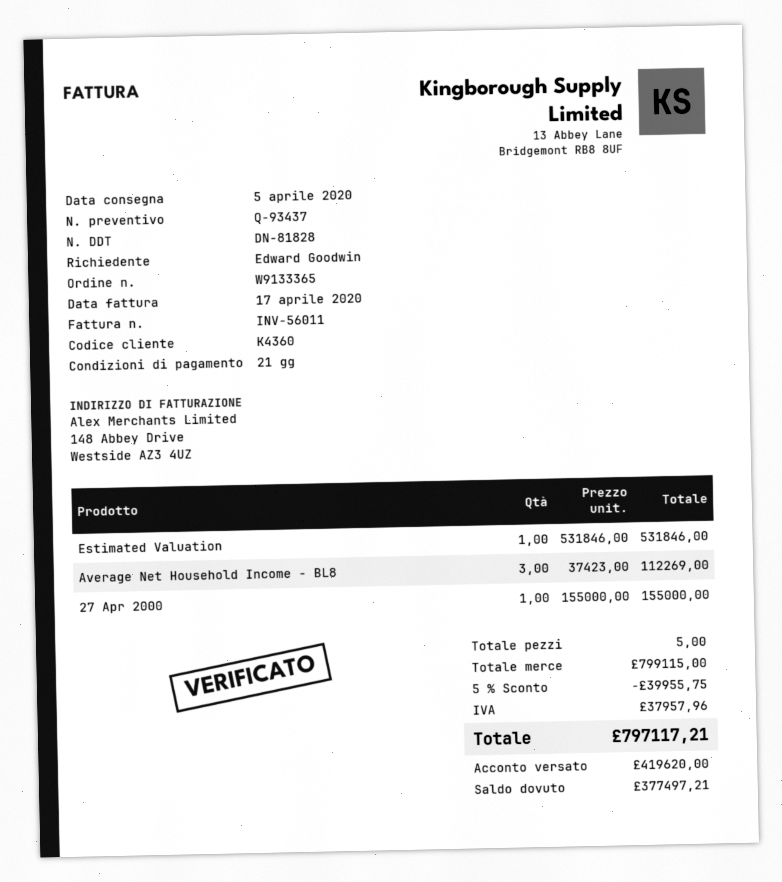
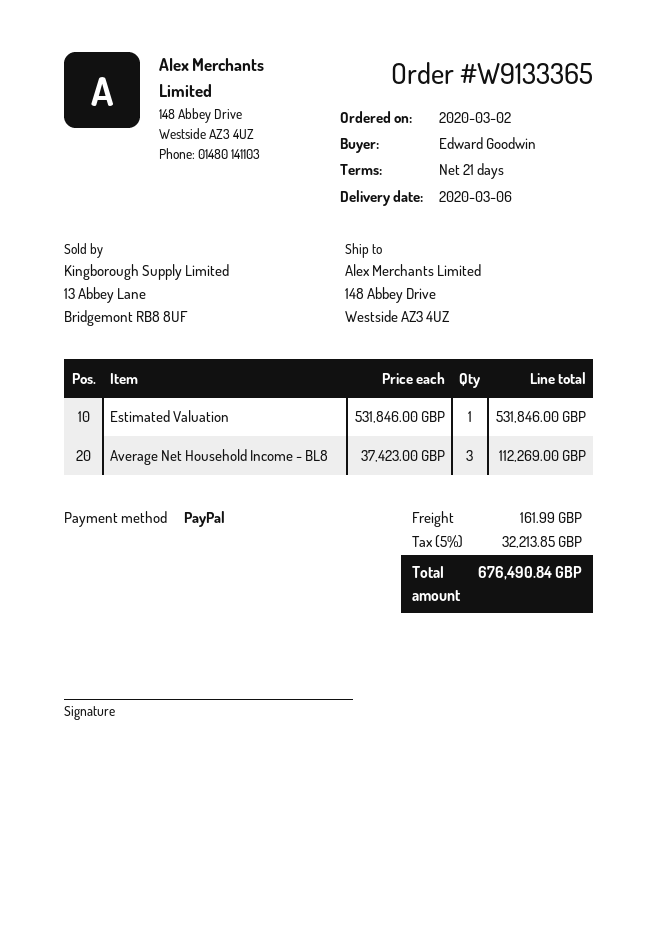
delivery date: 2020-04-05 -> 2020-03-06
27 Apr 2000: 1 x 155000.00 = 155000.00 -> none
discount: 5% = 39955.75 -> none
shipping: none -> 161.99
tax: 37957.96 -> 32213.85
total: 797117.21 -> 676490.84

